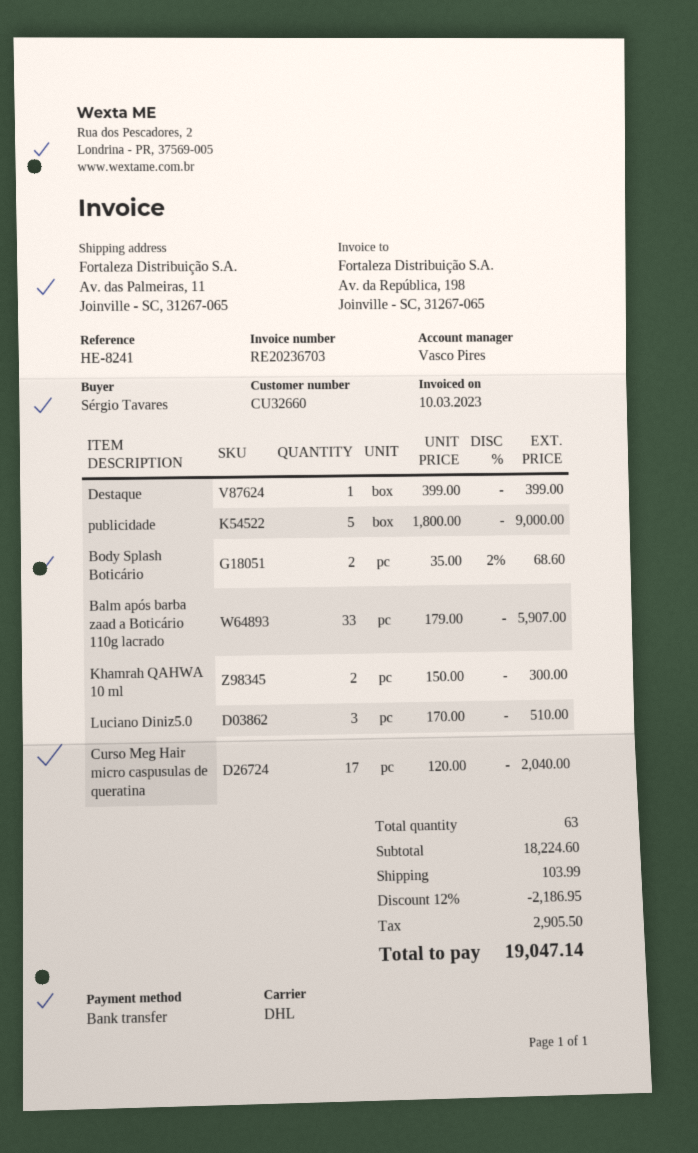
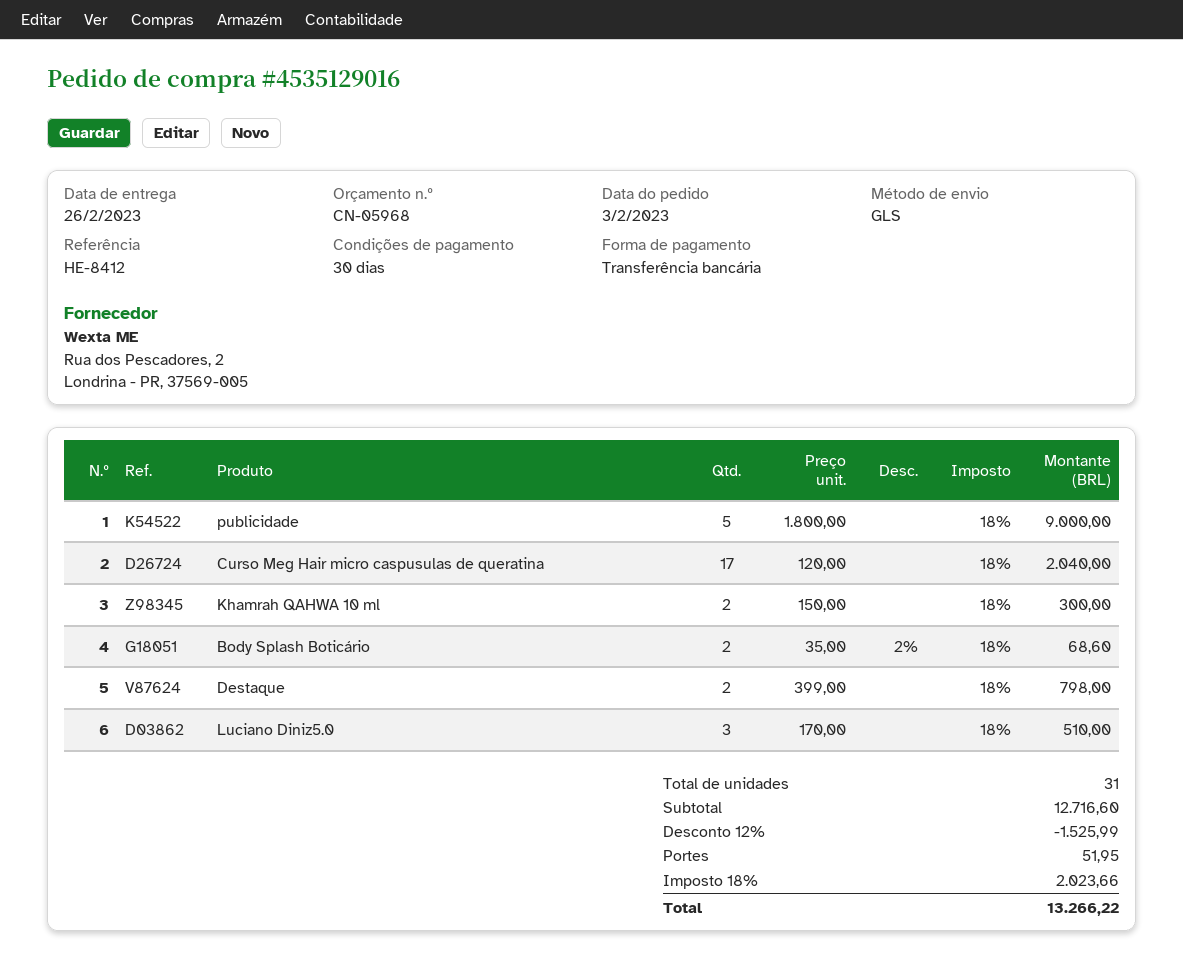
reference: HE-8241 -> HE-8412
shipping method: DHL -> GLS
Destaque: 1 x 399.00 = 399.00 -> 2 x 399.00 = 798.00
Balm após barba zaad a Boticário 110g lacrado: 33 x 179.00 = 5907.00 -> none
total quantity: 63 -> 31
subtotal: 18224.60 -> 12716.60
discount: 12% = 2186.95 -> 12% = 1525.99
shipping: 103.99 -> 51.95
tax: 2905.50 -> 2023.66
total: 19047.14 -> 13266.22

